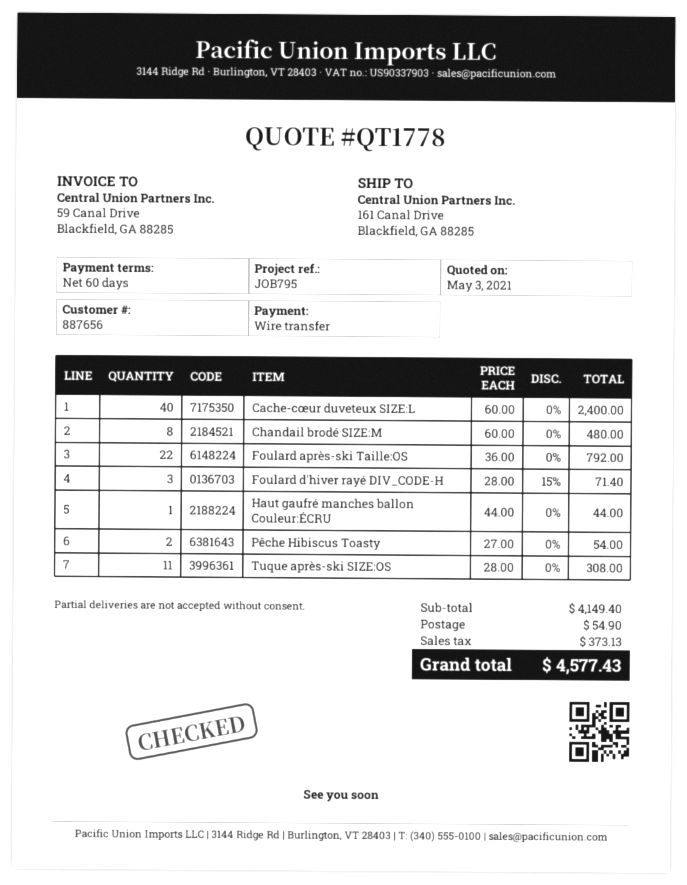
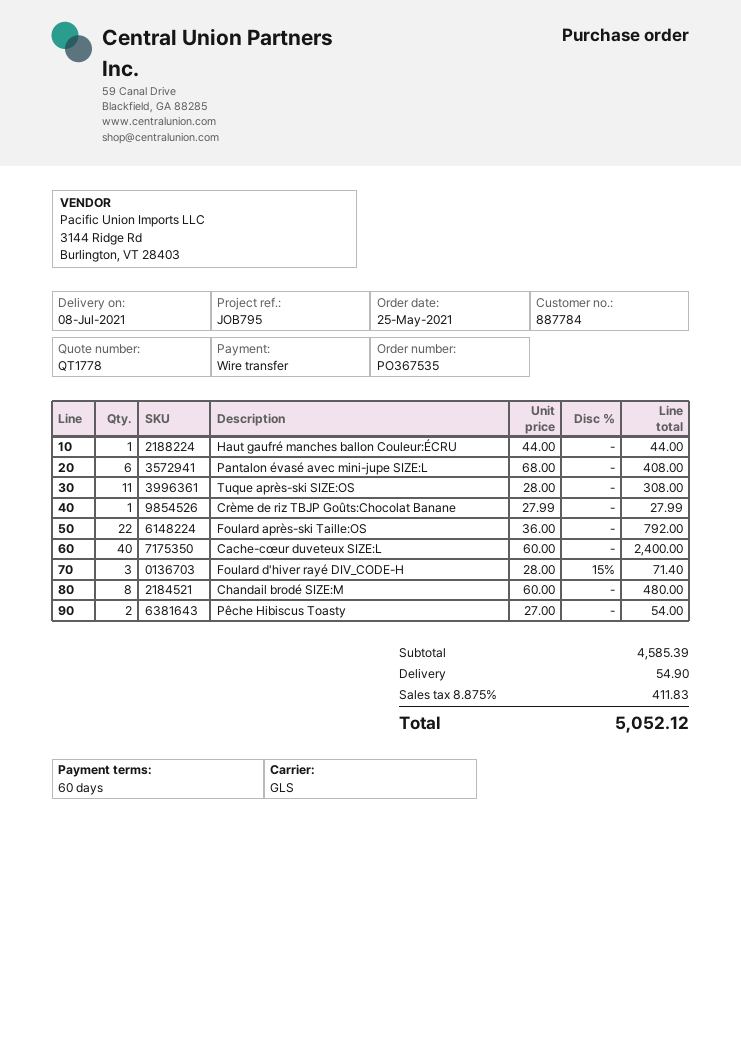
customer number: 887656 -> 887784
Pantalon évasé avec mini-jupe SIZE:L: none -> 6 x 68.00 = 408.00
Crème de riz TBJP Goûts:Chocolat Banane: none -> 1 x 27.99 = 27.99
subtotal: 4149.40 -> 4585.39
tax: 373.13 -> 411.83
total: 4577.43 -> 5052.12

